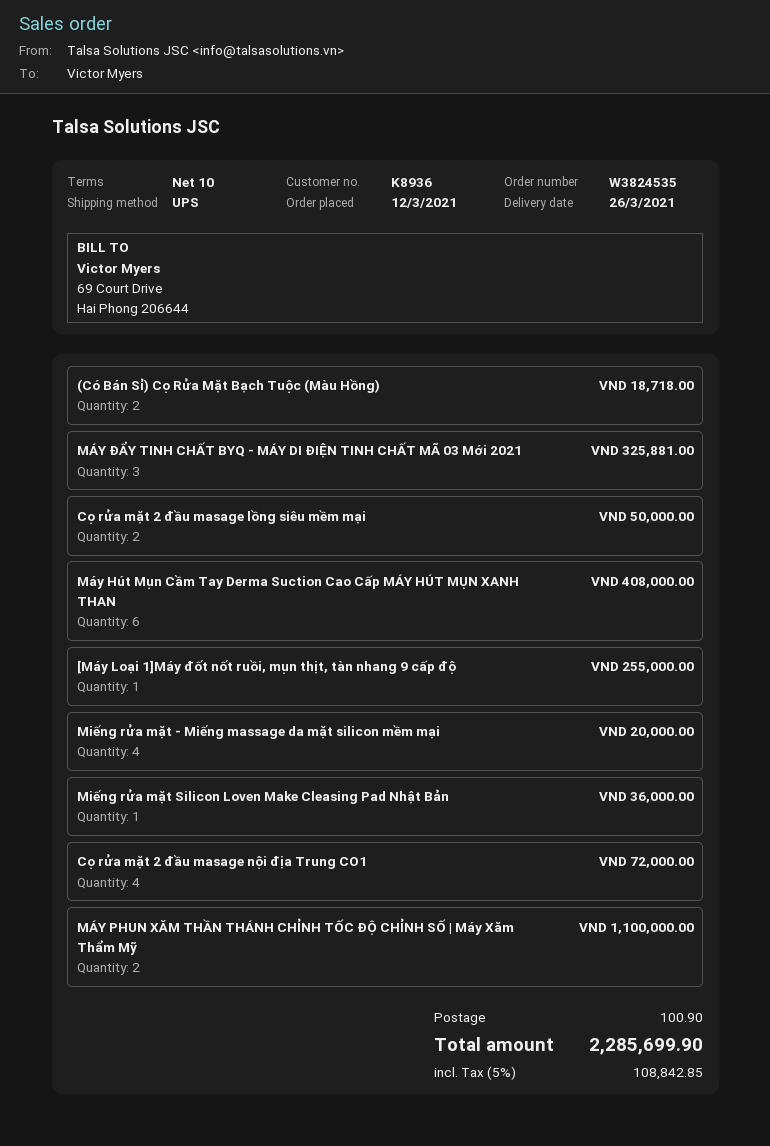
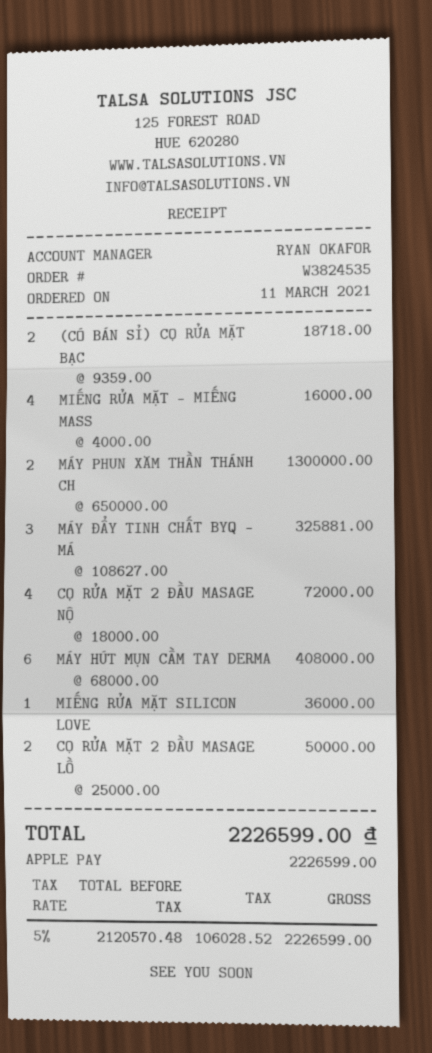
order date: 2021-03-12 -> 2021-03-11
[Máy Loại 1]Máy đốt nốt ruồi, mụn thịt, tàn nhang 9 cấp độ: 1 for 255000.00 -> none
Miếng rửa mặt - Miếng massage da mặt silicon mềm mại: 4 for 20000.00 -> 4 for 16000.00
MÁY PHUN XĂM THẦN THÁNH CHỈNH TỐC ĐỘ CHỈNH SỐ | Máy Xăm Thẩm Mỹ: 2 for 1100000.00 -> 2 for 1300000.00
shipping: 100.90 -> none
tax: 5% = 108842.85 -> 5% = 106028.52
total: 2285699.90 -> 2226599.00

